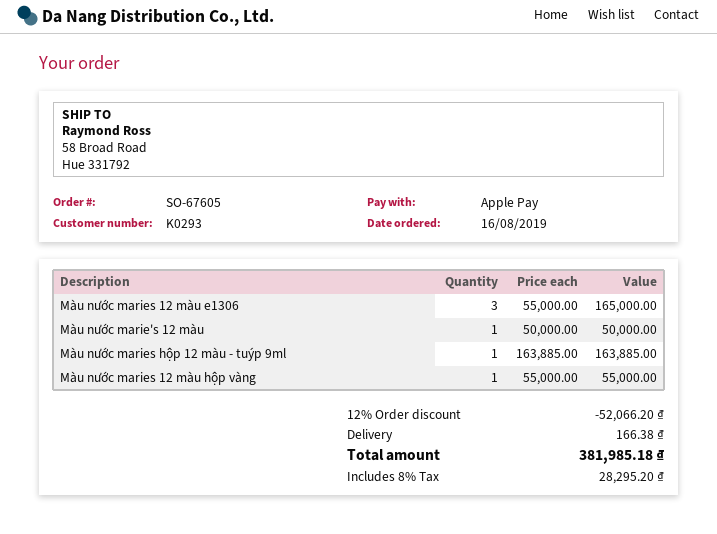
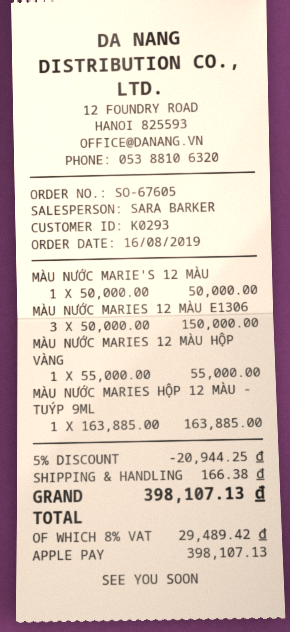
Màu nước maries 12 màu e1306: 3 x 55000.00 = 165000.00 -> 3 x 50000.00 = 150000.00
discount: 12% = 52066.20 -> 5% = 20944.25
tax: 8% = 28295.20 -> 8% = 29489.42
total: 381985.18 -> 398107.13

